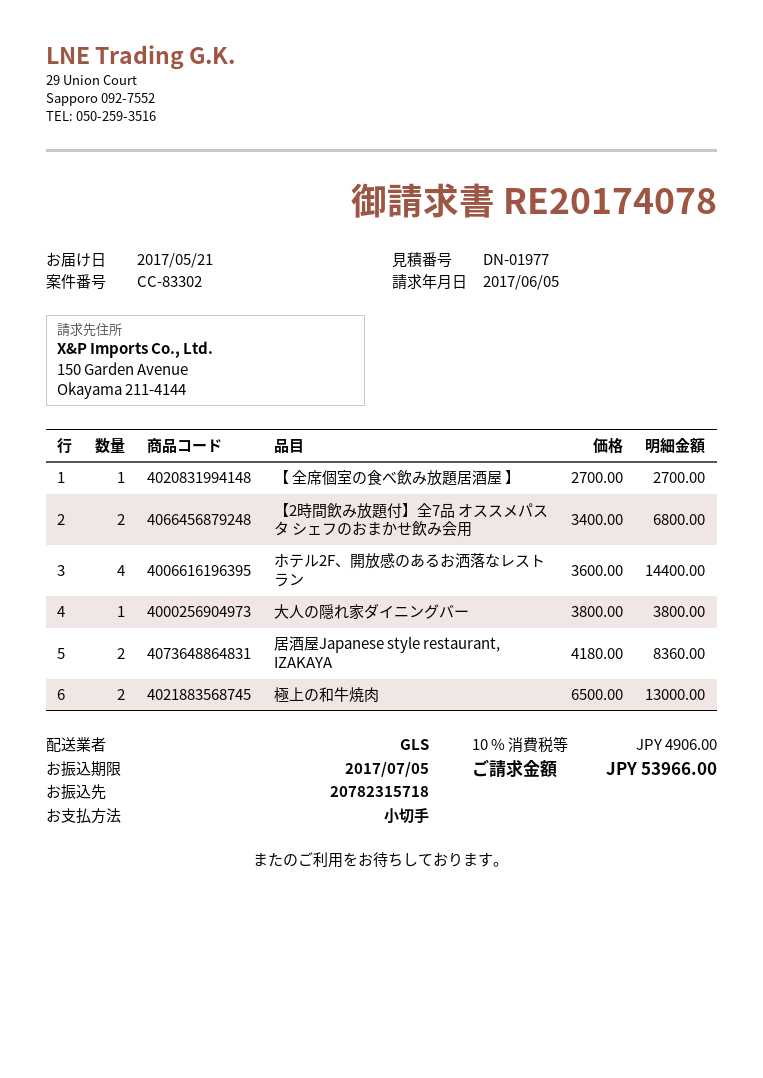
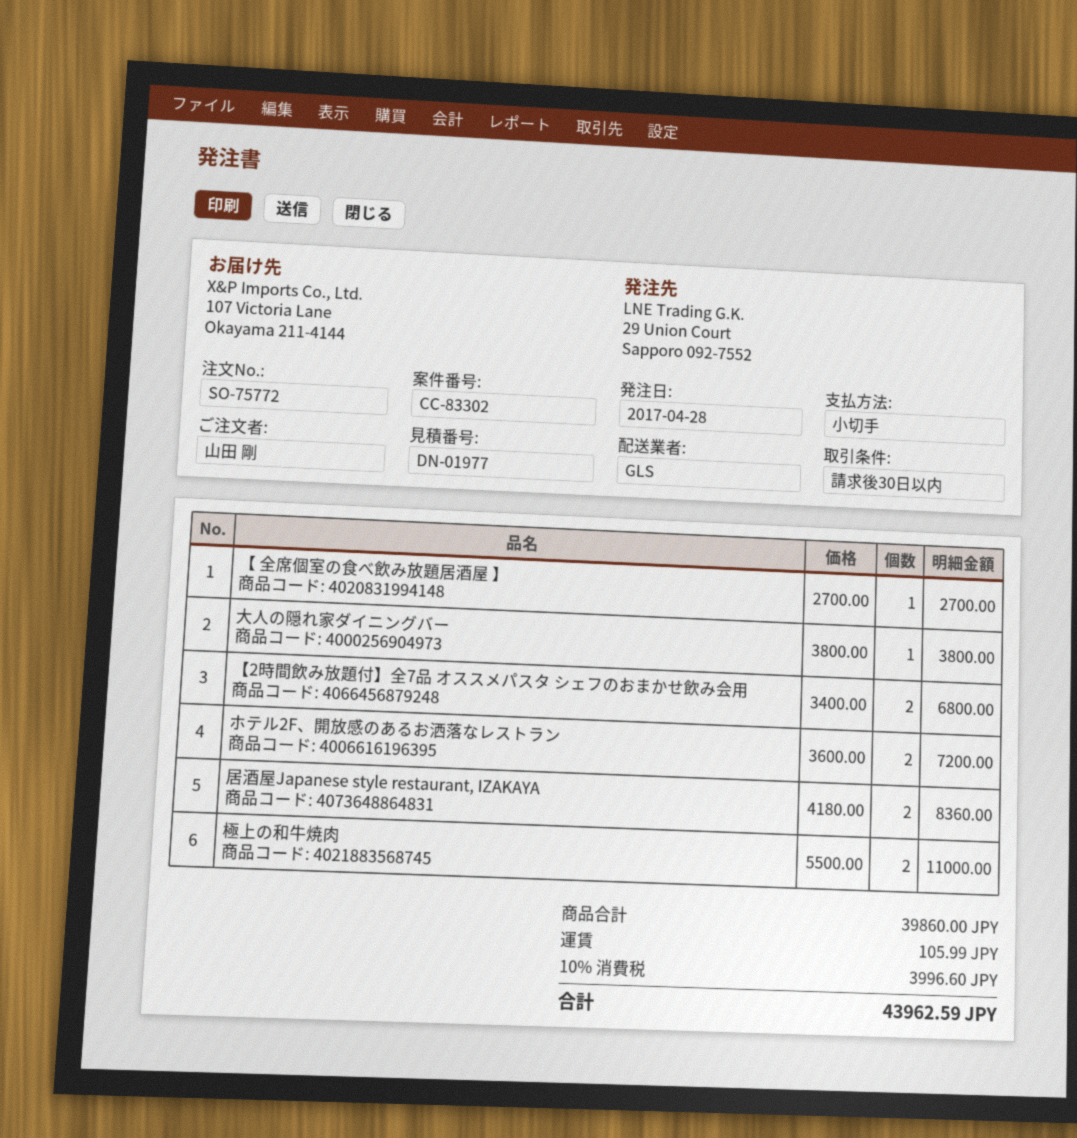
ホテル2F、開放感のあるお洒落なレストラン: 4 x 3600.00 = 14400.00 -> 2 x 3600.00 = 7200.00
極上の和牛焼肉: 2 x 6500.00 = 13000.00 -> 2 x 5500.00 = 11000.00
shipping: none -> 105.99
tax: 10% = 4906.00 -> 10% = 3996.60
total: 53966.00 -> 43962.59

